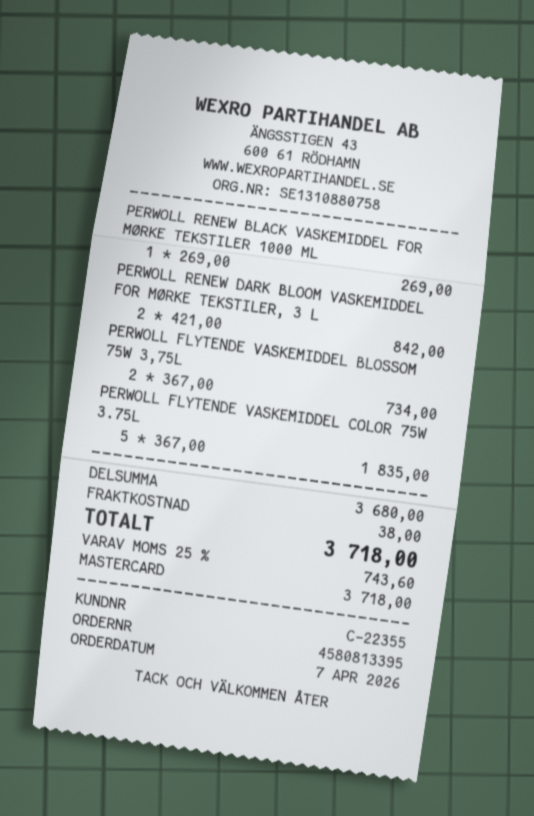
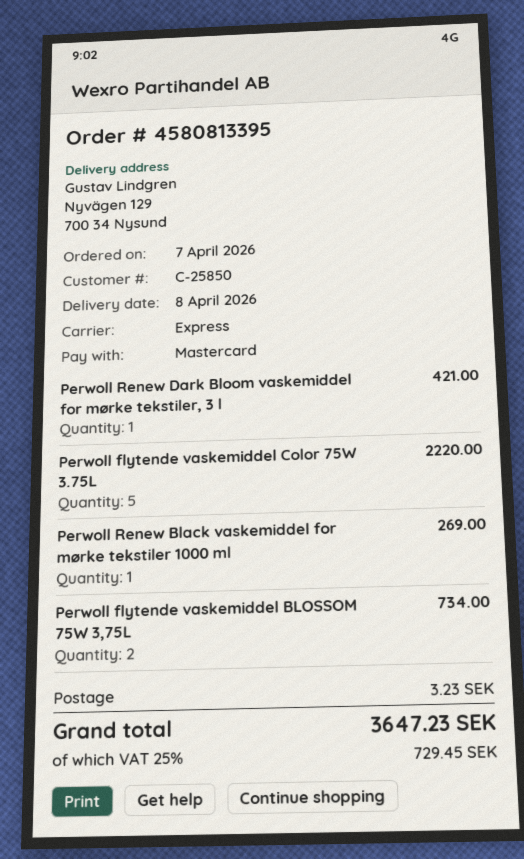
customer number: C-22355 -> C-25850
PERWOLL RENEW DARK BLOOM VASKEMIDDEL FOR MØRKE TEKSTILER, 3 L: 2 for 842.00 -> 1 for 421.00
PERWOLL FLYTENDE VASKEMIDDEL COLOR 75W 3.75L: 5 for 1835.00 -> 5 for 2220.00
shipping: 38.00 -> 3.23
tax: 25% = 743.60 -> 25% = 729.45
total: 3718.00 -> 3647.23

